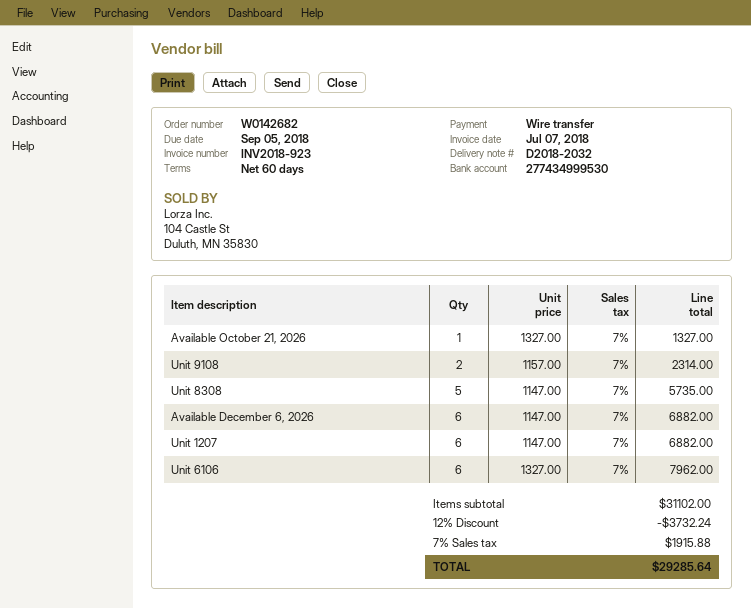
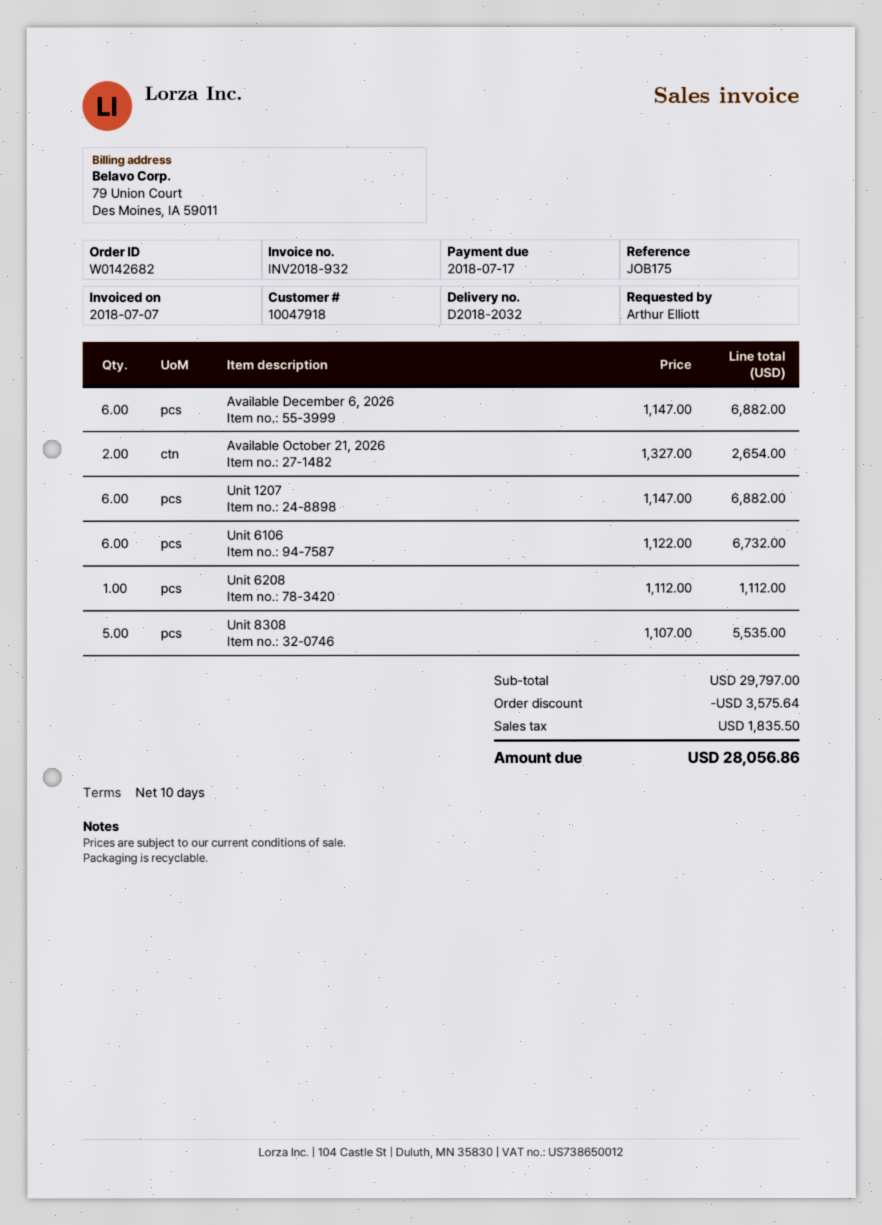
invoice number: INV2018-923 -> INV2018-932
payment terms: 60 days -> 10 days
due date: 2018-09-05 -> 2018-07-17
Available October 21, 2026: 1 x 1327.00 = 1327.00 -> 2 x 1327.00 = 2654.00
Unit 9108: 2 x 1157.00 = 2314.00 -> none
Unit 8308: 5 x 1147.00 = 5735.00 -> 5 x 1107.00 = 5535.00
Unit 6106: 6 x 1327.00 = 7962.00 -> 6 x 1122.00 = 6732.00
Unit 6208: none -> 1 x 1112.00 = 1112.00
subtotal: 31102.00 -> 29797.00
discount: 3732.24 -> 3575.64
tax: 1915.88 -> 1835.50
total: 29285.64 -> 28056.86

